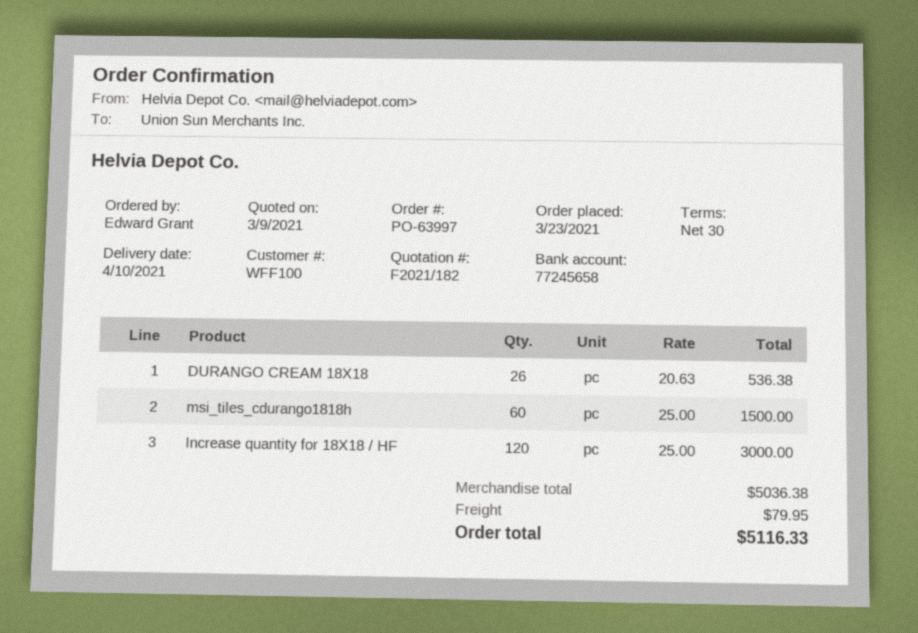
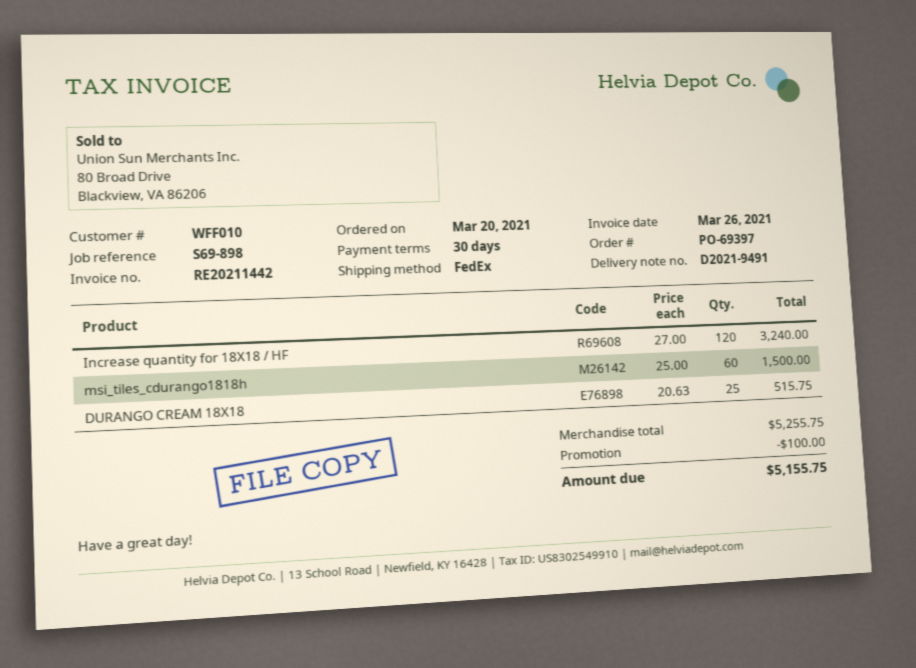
order number: PO-63997 -> PO-69397
order date: 2021-03-23 -> 2021-03-20
customer number: WFF100 -> WFF010
DURANGO CREAM 18X18: 26 x 20.63 = 536.38 -> 25 x 20.63 = 515.75
Increase quantity for 18X18 / HF: 120 x 25.00 = 3000.00 -> 120 x 27.00 = 3240.00
subtotal: 5036.38 -> 5255.75
discount: none -> 100.00
shipping: 79.95 -> none
total: 5116.33 -> 5155.75

